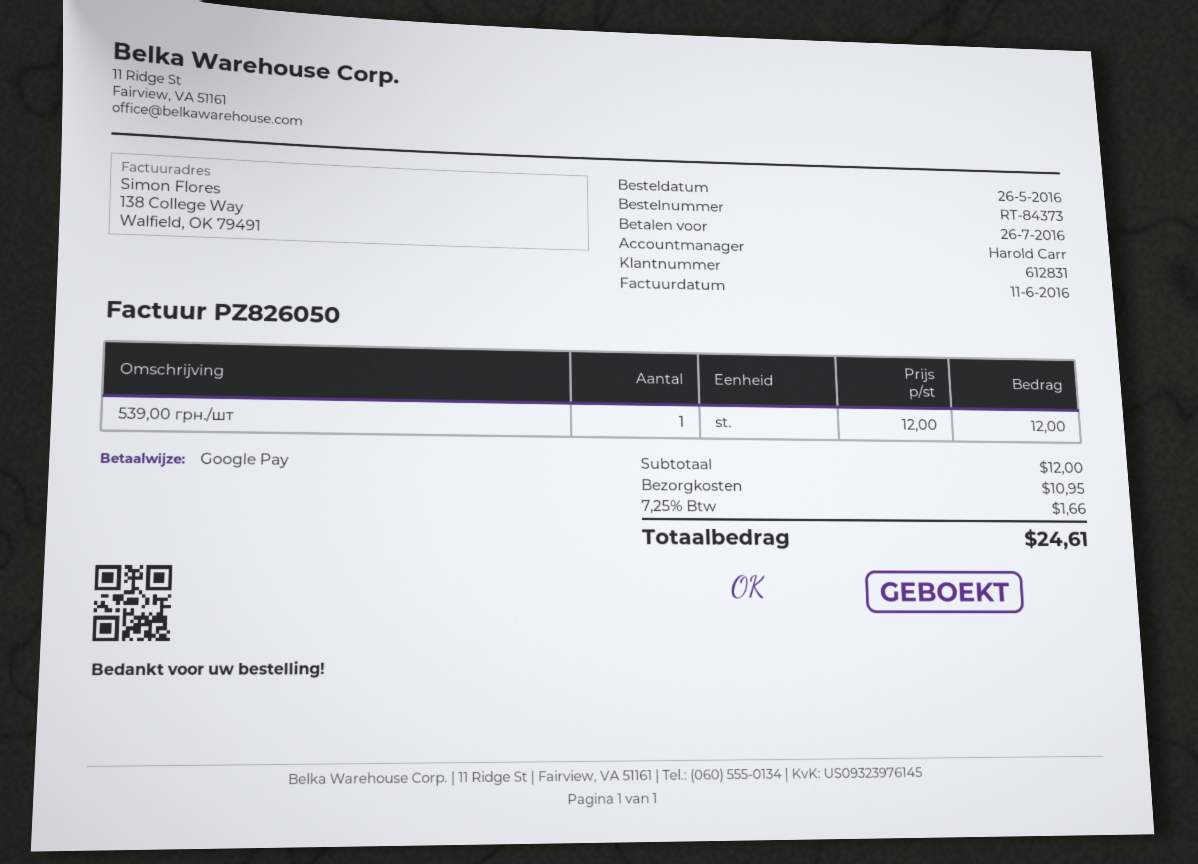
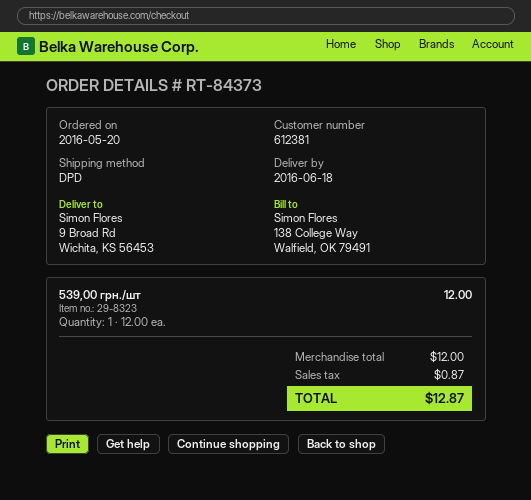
order date: 2016-05-26 -> 2016-05-20
customer number: 612831 -> 612381
shipping: 10.95 -> none
tax: 1.66 -> 0.87
total: 24.61 -> 12.87

